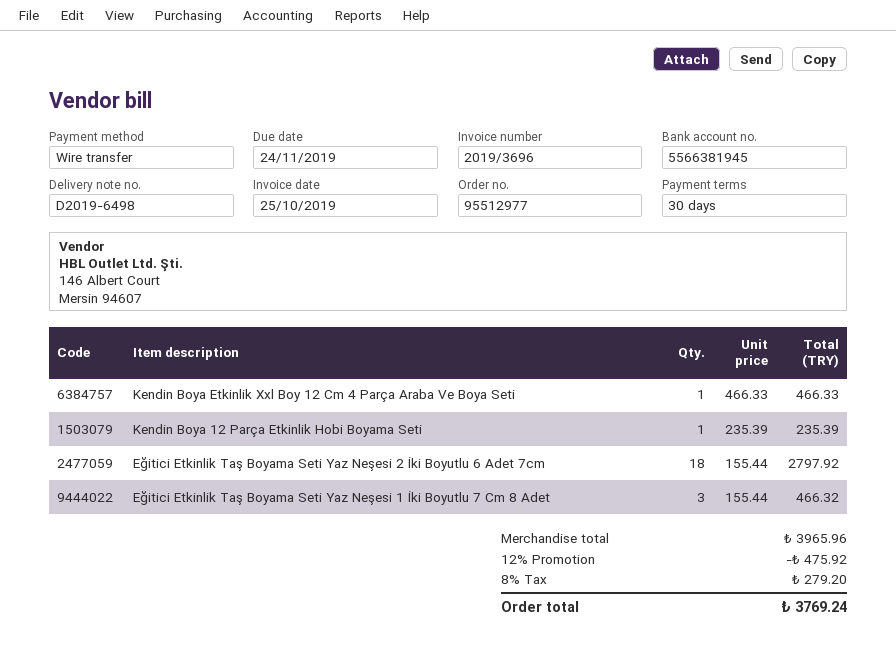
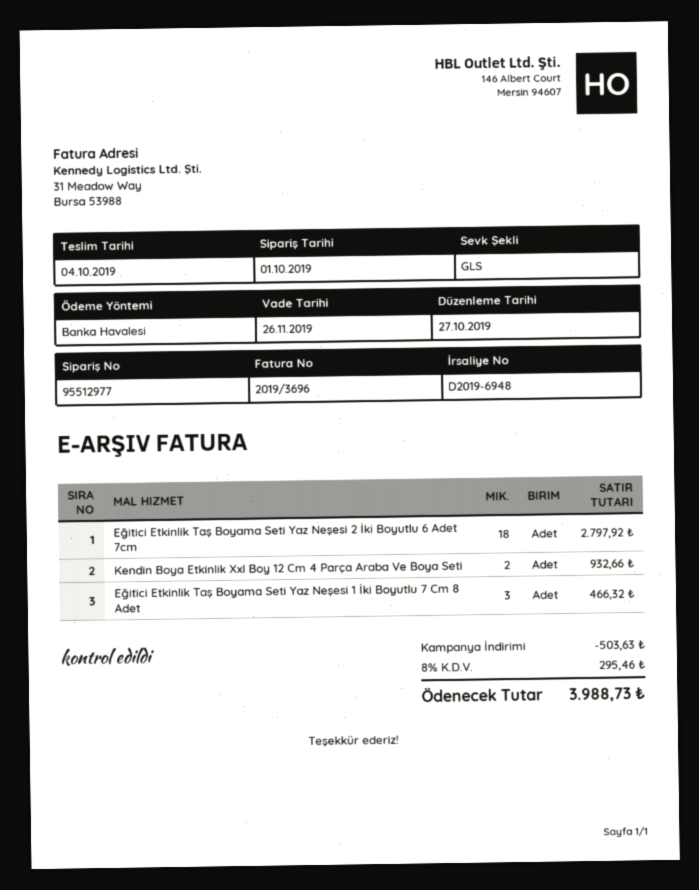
delivery note number: D2019-6498 -> D2019-6948
invoice date: 2019-10-25 -> 2019-10-27
due date: 2019-11-24 -> 2019-11-26
Kendin Boya Etkinlik Xxl Boy 12 Cm 4 Parça Araba Ve Boya Seti: 1 for 466.33 -> 2 for 932.66
Kendin Boya 12 Parça Etkinlik Hobi Boyama Seti: 1 for 235.39 -> none
discount: 475.92 -> 503.63
tax: 8% = 279.20 -> 8% = 295.46
total: 3769.24 -> 3988.73

